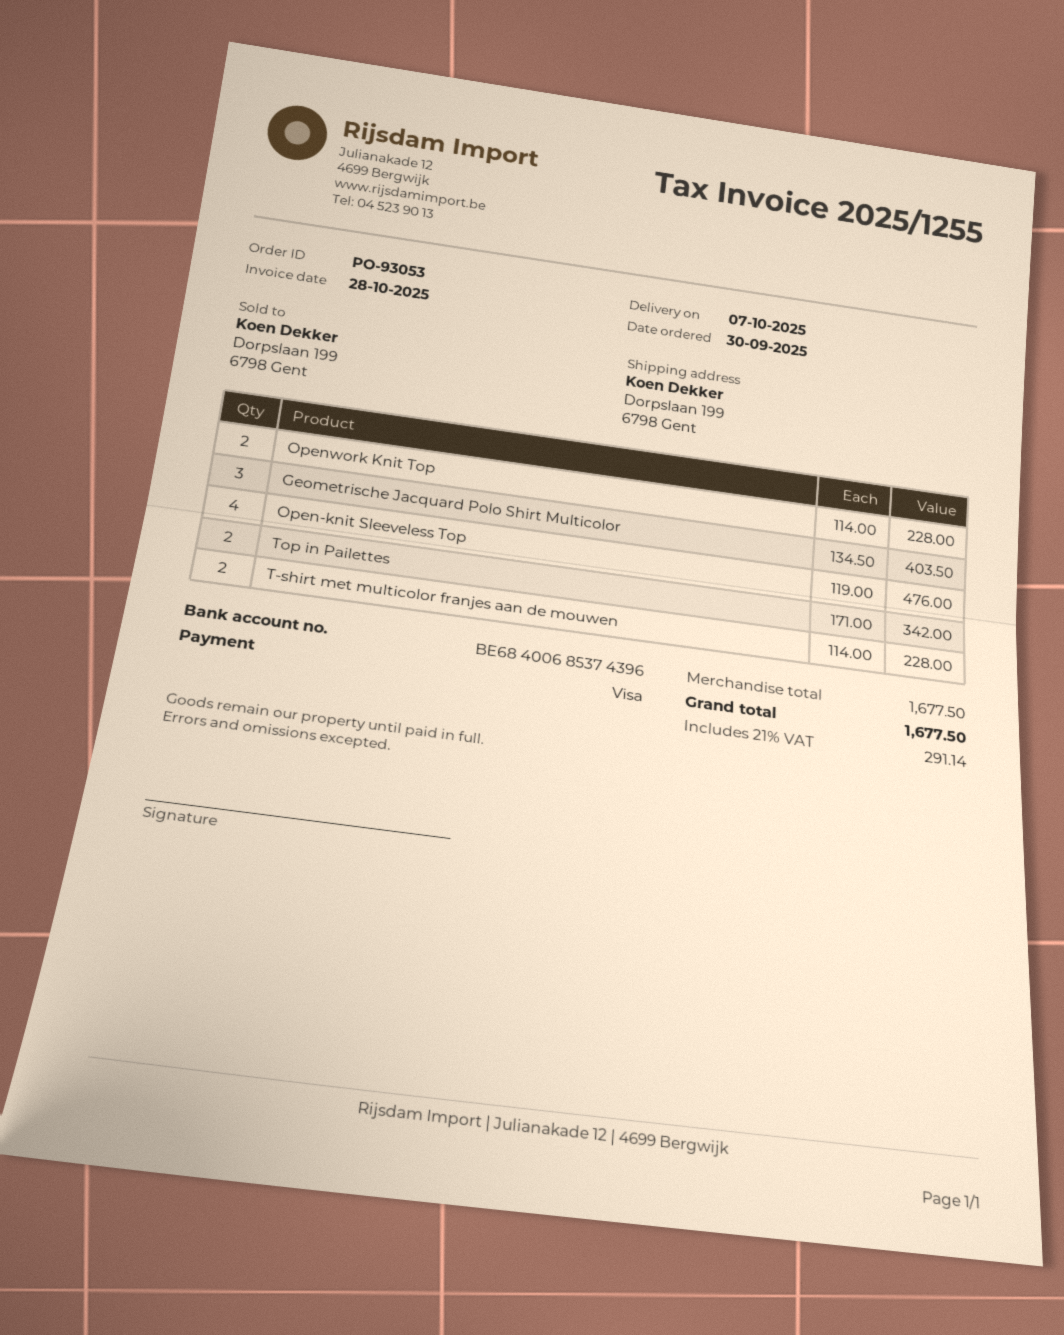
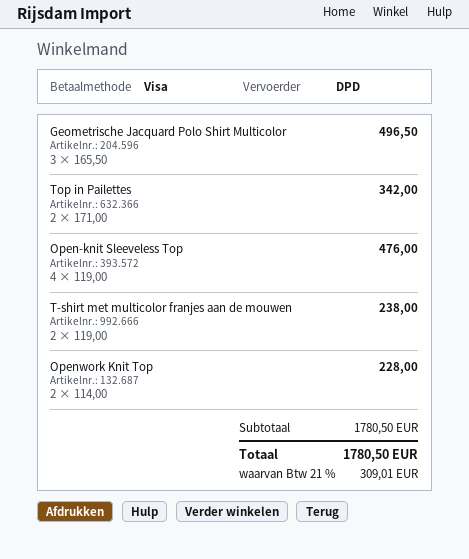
Geometrische Jacquard Polo Shirt Multicolor: 3 x 134.50 = 403.50 -> 3 x 165.50 = 496.50
T-shirt met multicolor franjes aan de mouwen: 2 x 114.00 = 228.00 -> 2 x 119.00 = 238.00
subtotal: 1677.50 -> 1780.50
tax: 21% = 291.14 -> 21% = 309.01
total: 1677.50 -> 1780.50

